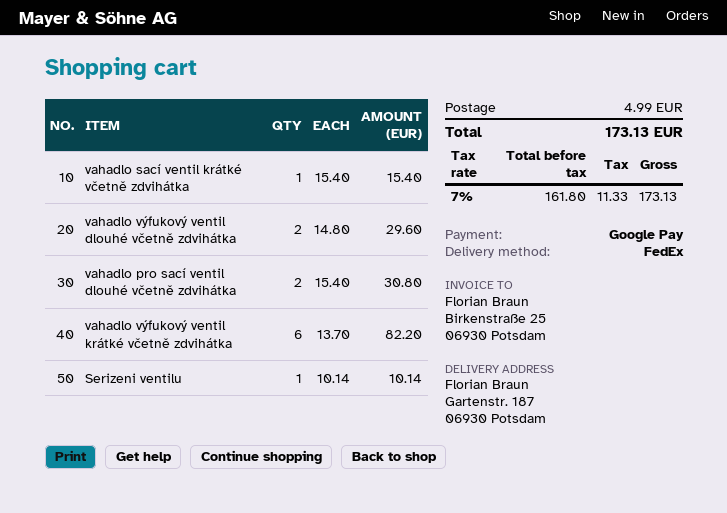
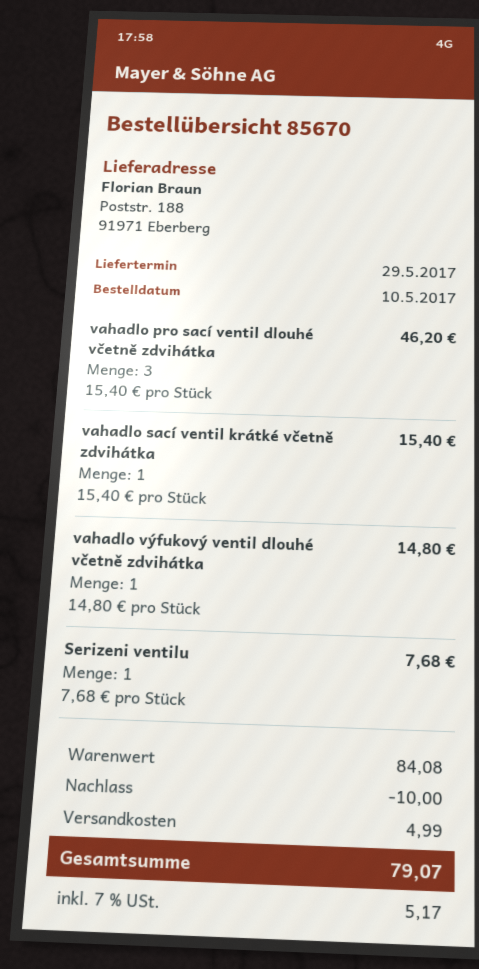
ship to: Gartenstr. 187, 06930 Potsdam -> Poststr. 188, 91971 Eberberg
vahadlo výfukový ventil dlouhé včetně zdvihátka: 2 x 14.80 = 29.60 -> 1 x 14.80 = 14.80
vahadlo pro sací ventil dlouhé včetně zdvihátka: 2 x 15.40 = 30.80 -> 3 x 15.40 = 46.20
vahadlo výfukový ventil krátké včetně zdvihátka: 6 x 13.70 = 82.20 -> none
Serizeni ventilu: 1 x 10.14 = 10.14 -> 1 x 7.68 = 7.68
discount: none -> 10.00
tax: 7% = 11.33 -> 7% = 5.17
total: 173.13 -> 79.07

